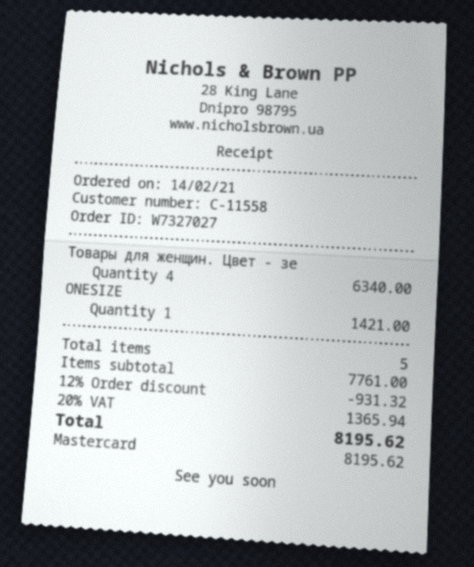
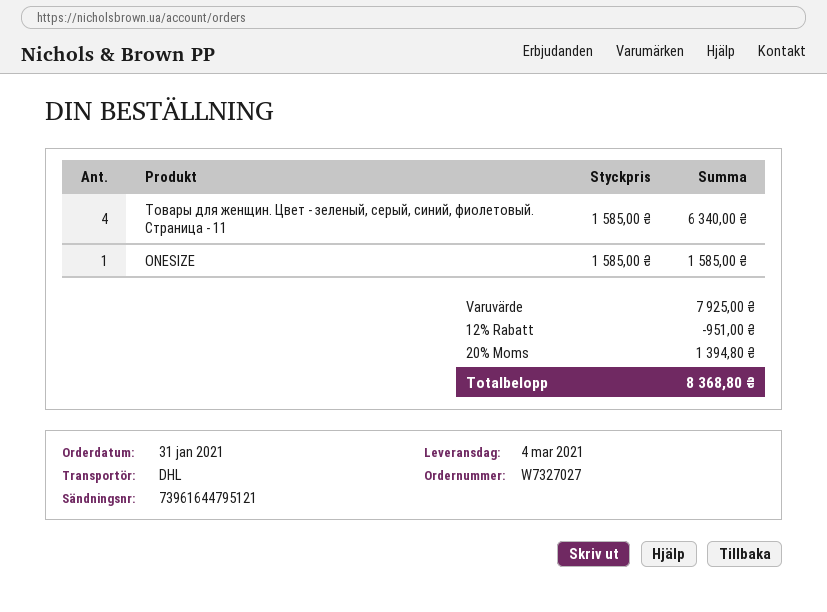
order date: 2021-02-14 -> 2021-01-31
ONESIZE: 1 for 1421.00 -> 1 for 1585.00
subtotal: 7761.00 -> 7925.00
discount: 12% = 931.32 -> 12% = 951.00
tax: 20% = 1365.94 -> 20% = 1394.80
total: 8195.62 -> 8368.80

